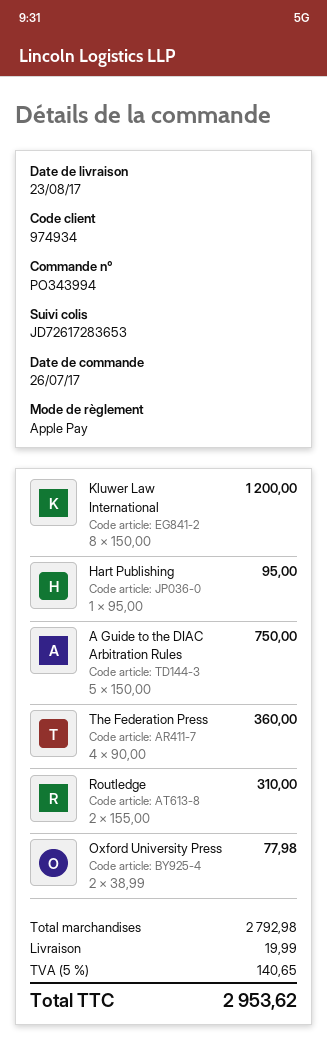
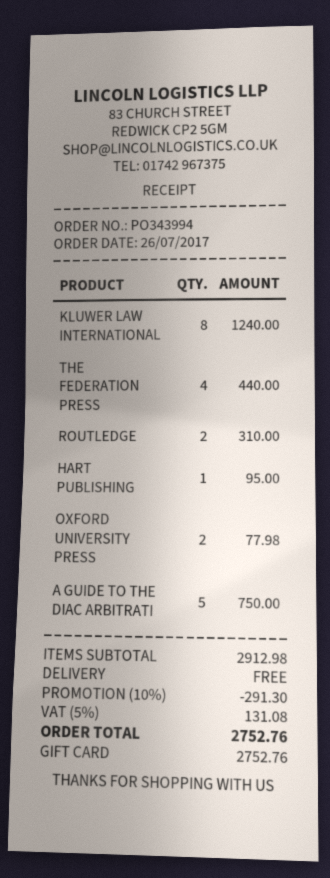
payment method: Apple Pay -> gift card
Kluwer Law International: 8 for 1200.00 -> 8 for 1240.00
The Federation Press: 4 for 360.00 -> 4 for 440.00
subtotal: 2792.98 -> 2912.98
discount: none -> 10% = 291.30
shipping: 19.99 -> 0.00
tax: 5% = 140.65 -> 5% = 131.08
total: 2953.62 -> 2752.76

